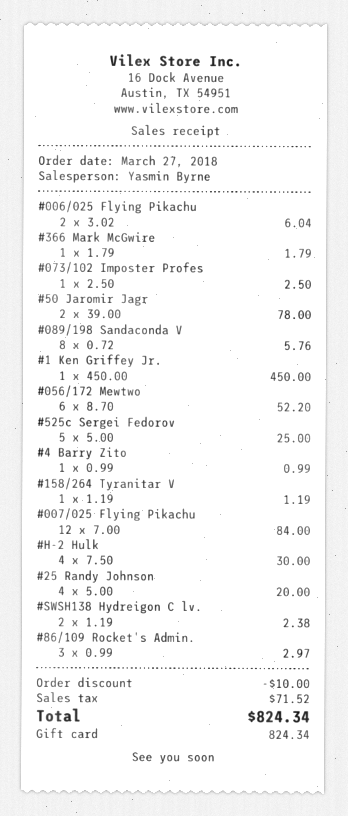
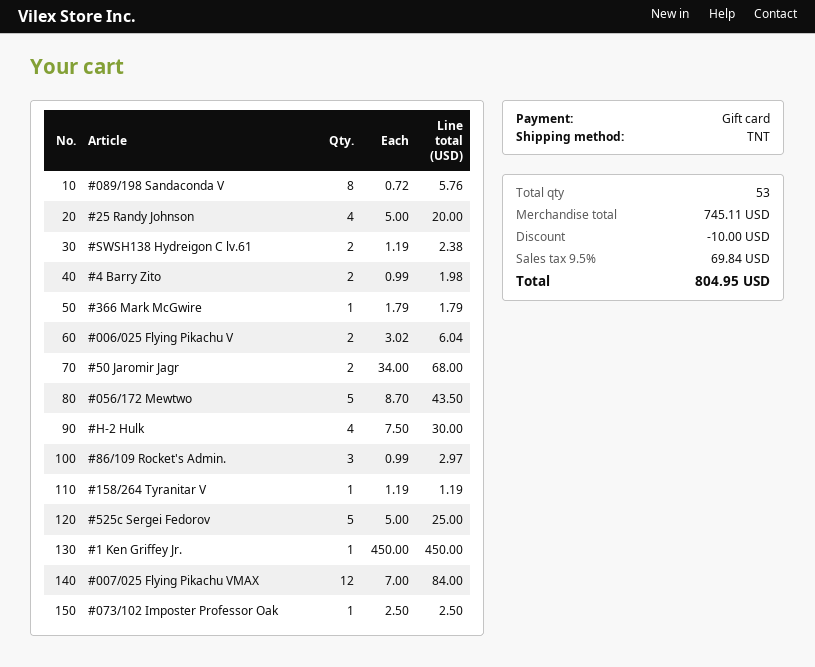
#50 Jaromir Jagr: 2 x 39.00 = 78.00 -> 2 x 34.00 = 68.00
#056/172 Mewtwo: 6 x 8.70 = 52.20 -> 5 x 8.70 = 43.50
#4 Barry Zito: 1 x 0.99 = 0.99 -> 2 x 0.99 = 1.98
tax: 71.52 -> 69.84
total: 824.34 -> 804.95

